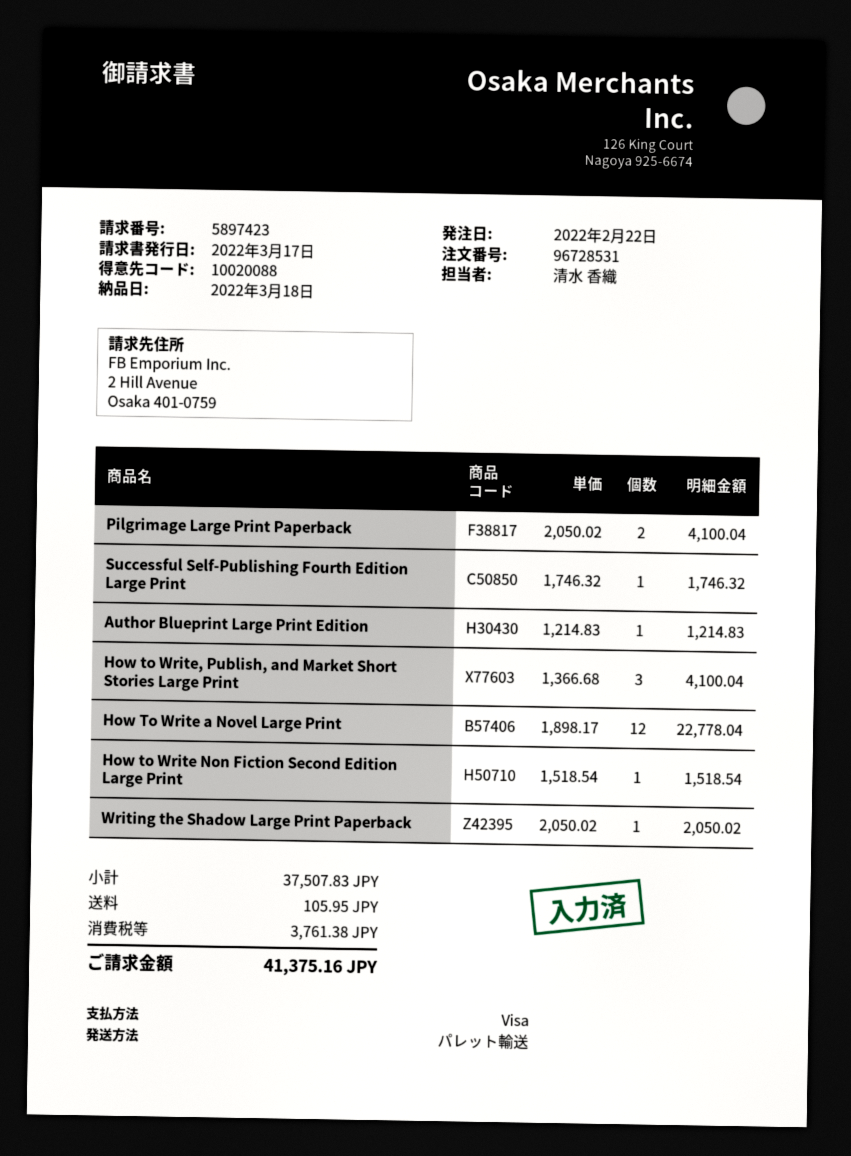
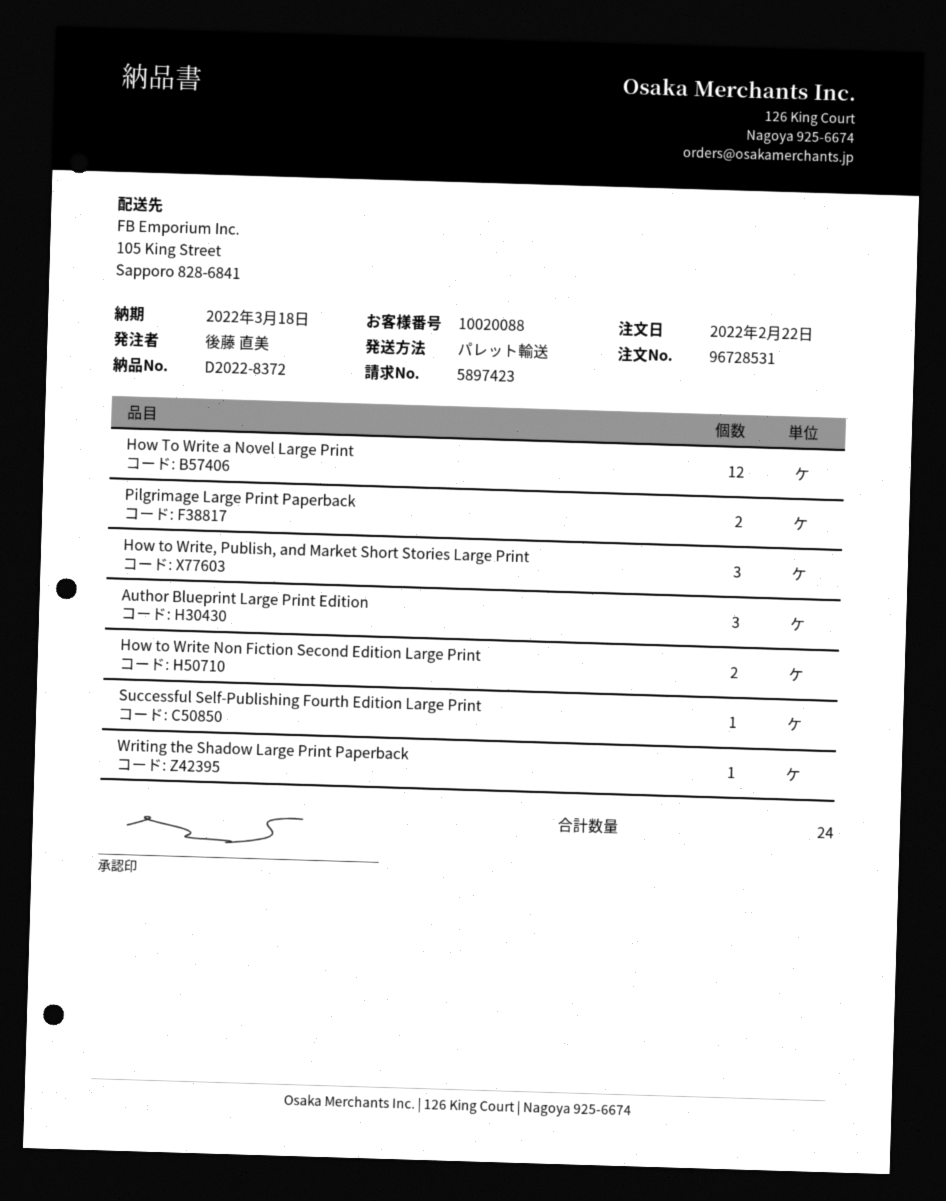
Author Blueprint Large Print Edition: 1 -> 3
How to Write Non Fiction Second Edition Large Print: 1 -> 2

